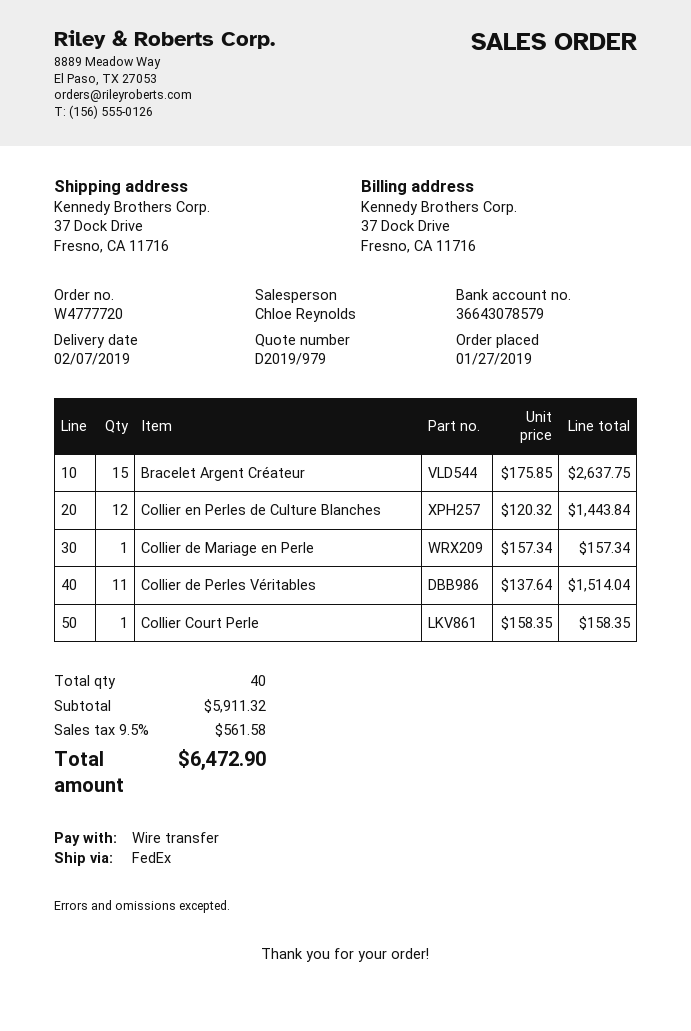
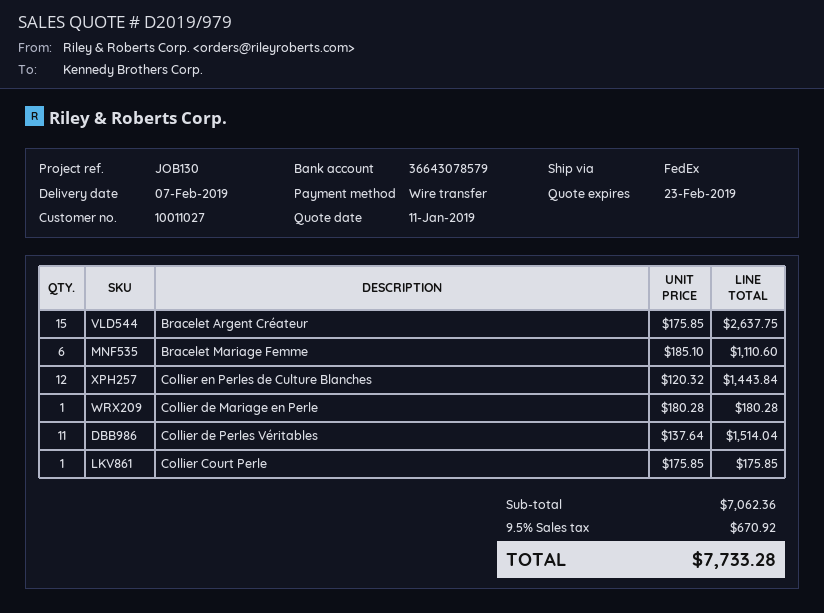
Collier de Mariage en Perle: 1 x 157.34 = 157.34 -> 1 x 180.28 = 180.28
Collier Court Perle: 1 x 158.35 = 158.35 -> 1 x 175.85 = 175.85
Bracelet Mariage Femme: none -> 6 x 185.10 = 1110.60
subtotal: 5911.32 -> 7062.36
tax: 9.5% = 561.58 -> 9.5% = 670.92
total: 6472.90 -> 7733.28

